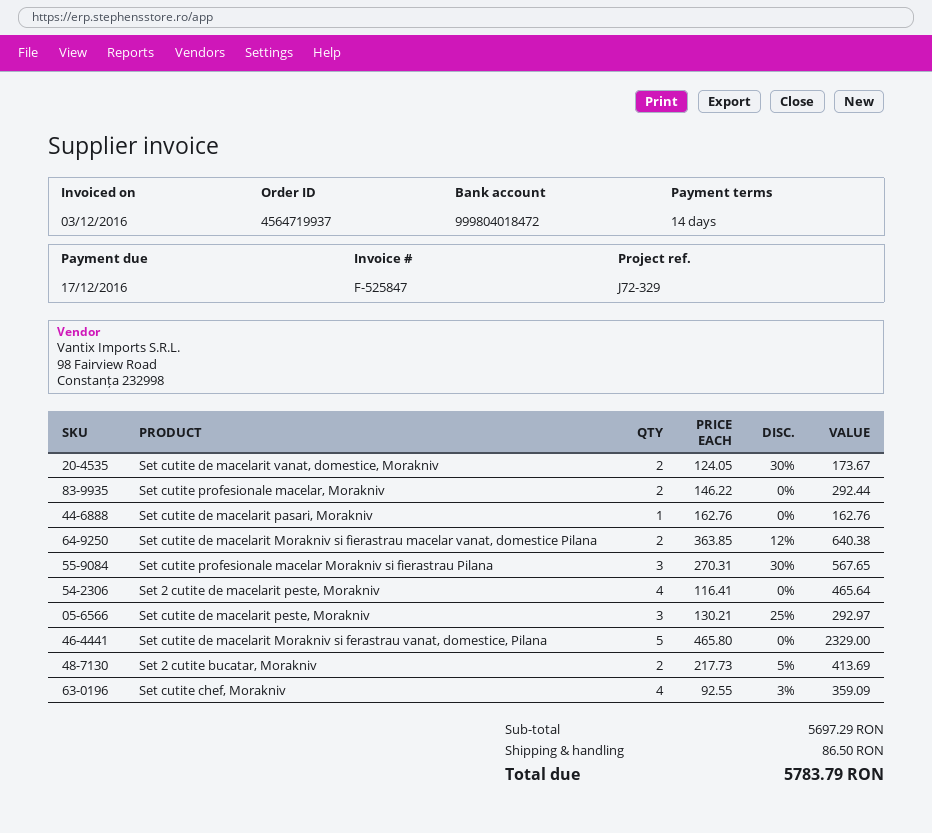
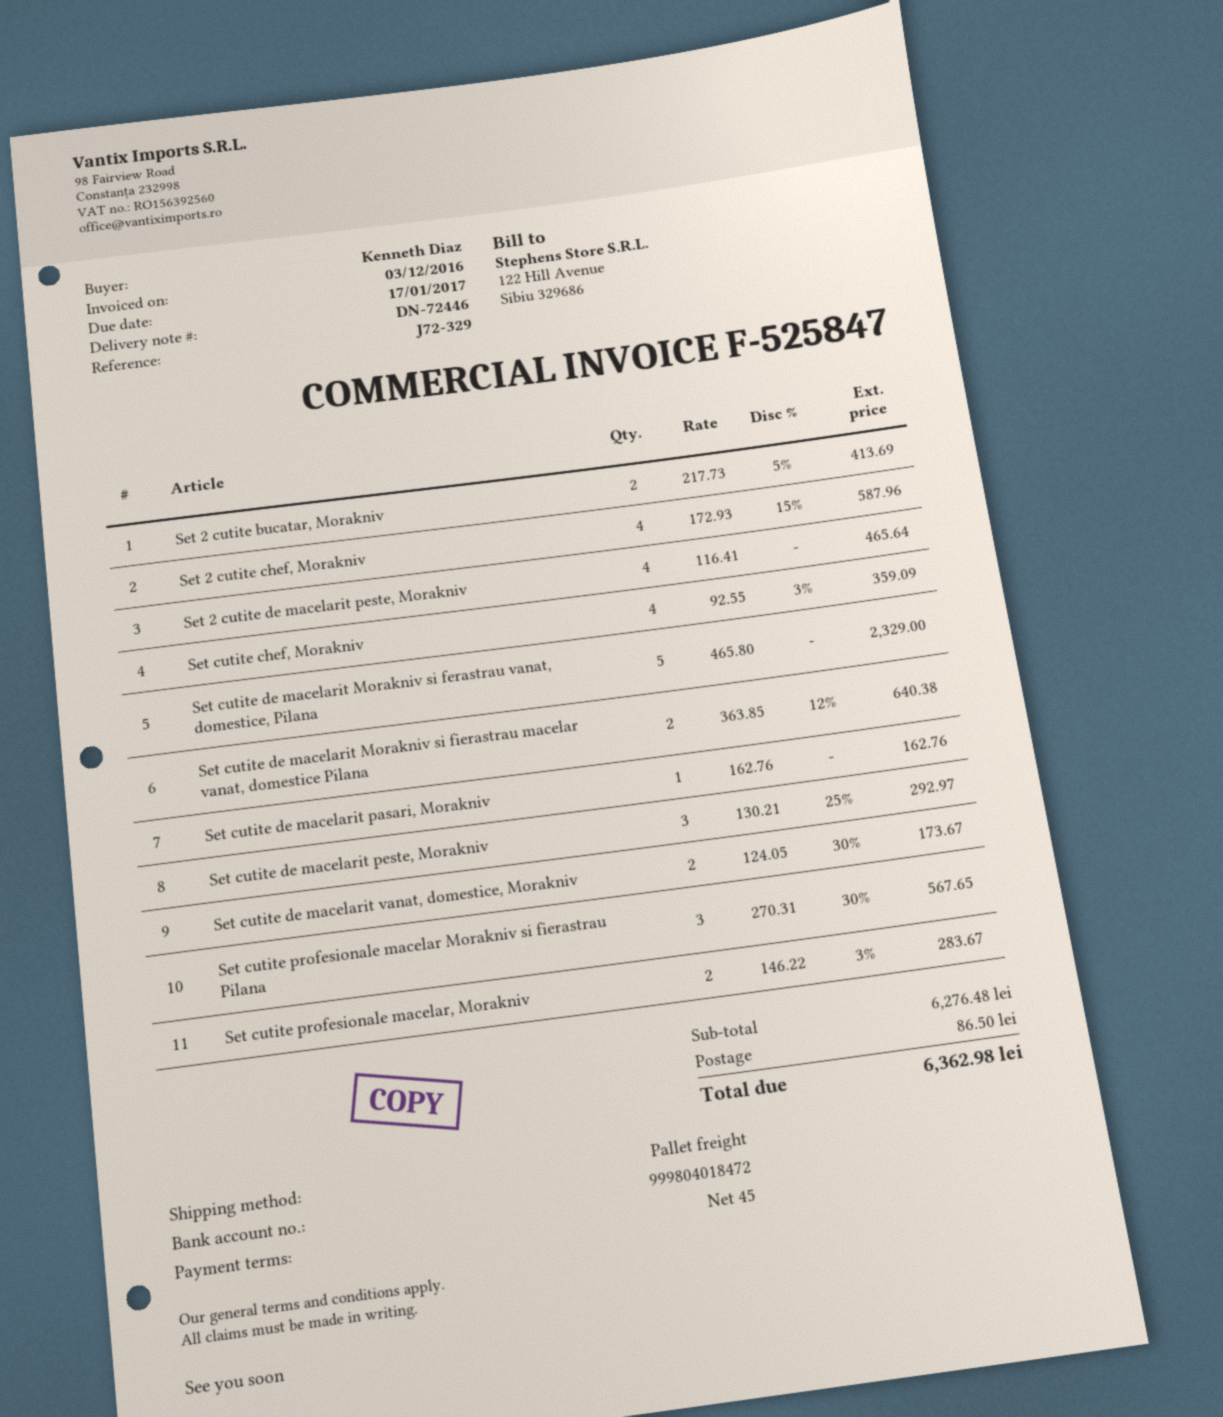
payment terms: 14 days -> 45 days
due date: 2016-12-17 -> 2017-01-17
Set cutite profesionale macelar, Morakniv: 2 x 146.22 = 292.44 -> 2 x 146.22 - 3% = 283.67
Set 2 cutite chef, Morakniv: none -> 4 x 172.93 - 15% = 587.96
subtotal: 5697.29 -> 6276.48
total: 5783.79 -> 6362.98

